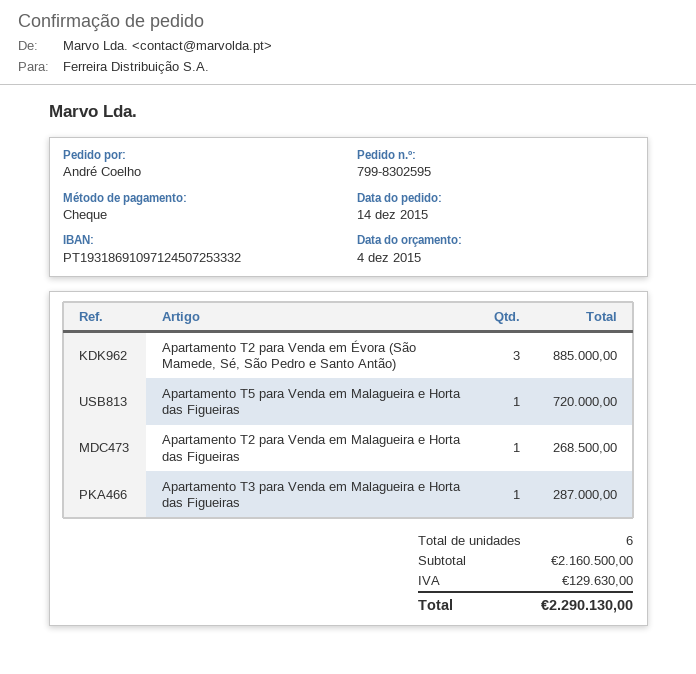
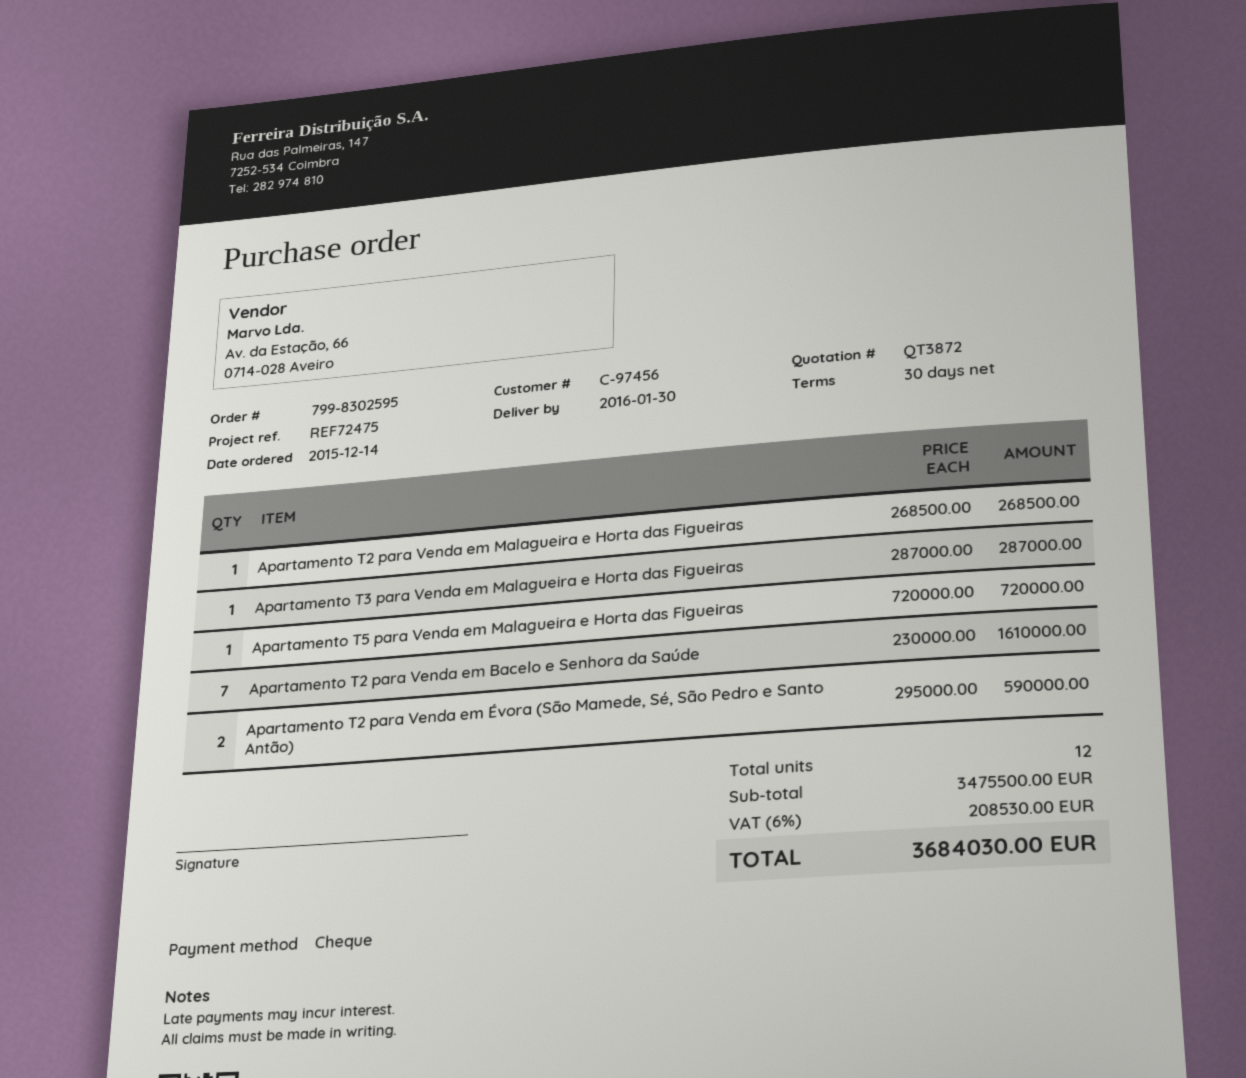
Apartamento T2 para Venda em Évora (São Mamede, Sé, São Pedro e Santo Antão): 3 for 885000.00 -> 2 for 590000.00
Apartamento T2 para Venda em Bacelo e Senhora da Saúde: none -> 7 for 1610000.00
total quantity: 6 -> 12
subtotal: 2160500.00 -> 3475500.00
tax: 129630.00 -> 208530.00
total: 2290130.00 -> 3684030.00

